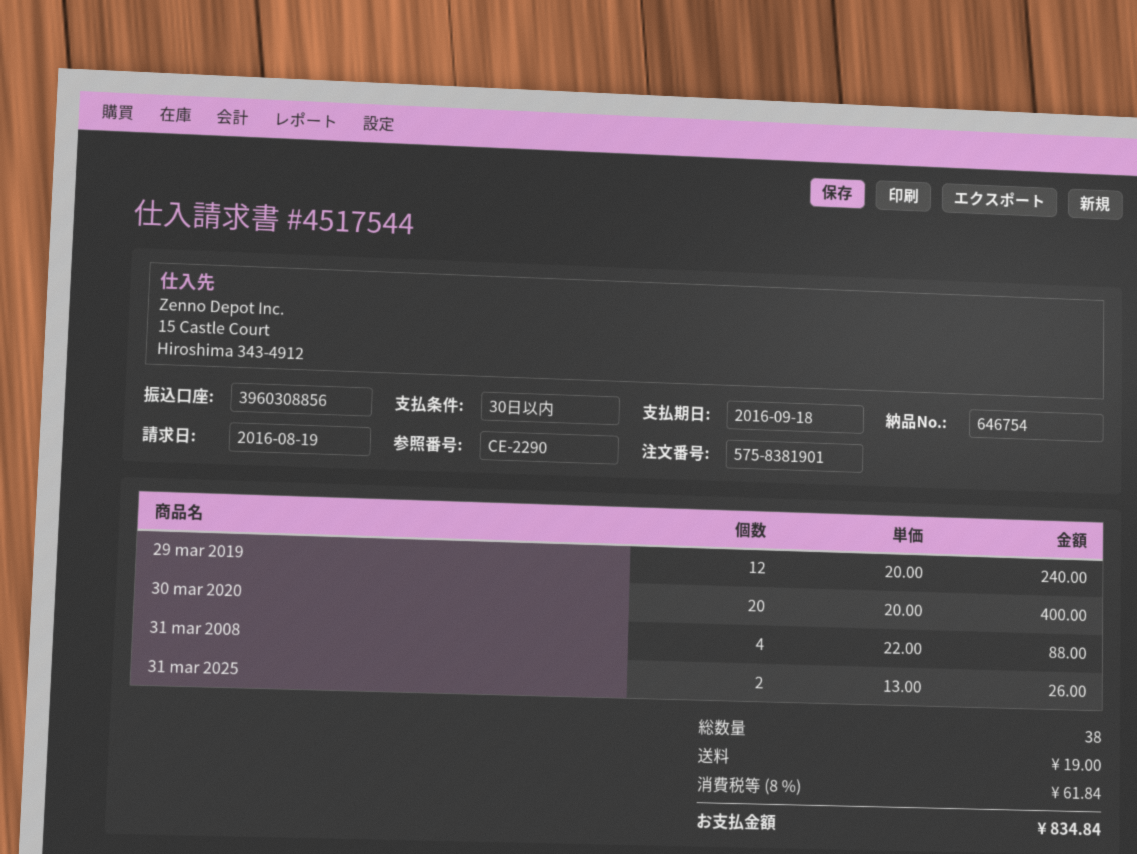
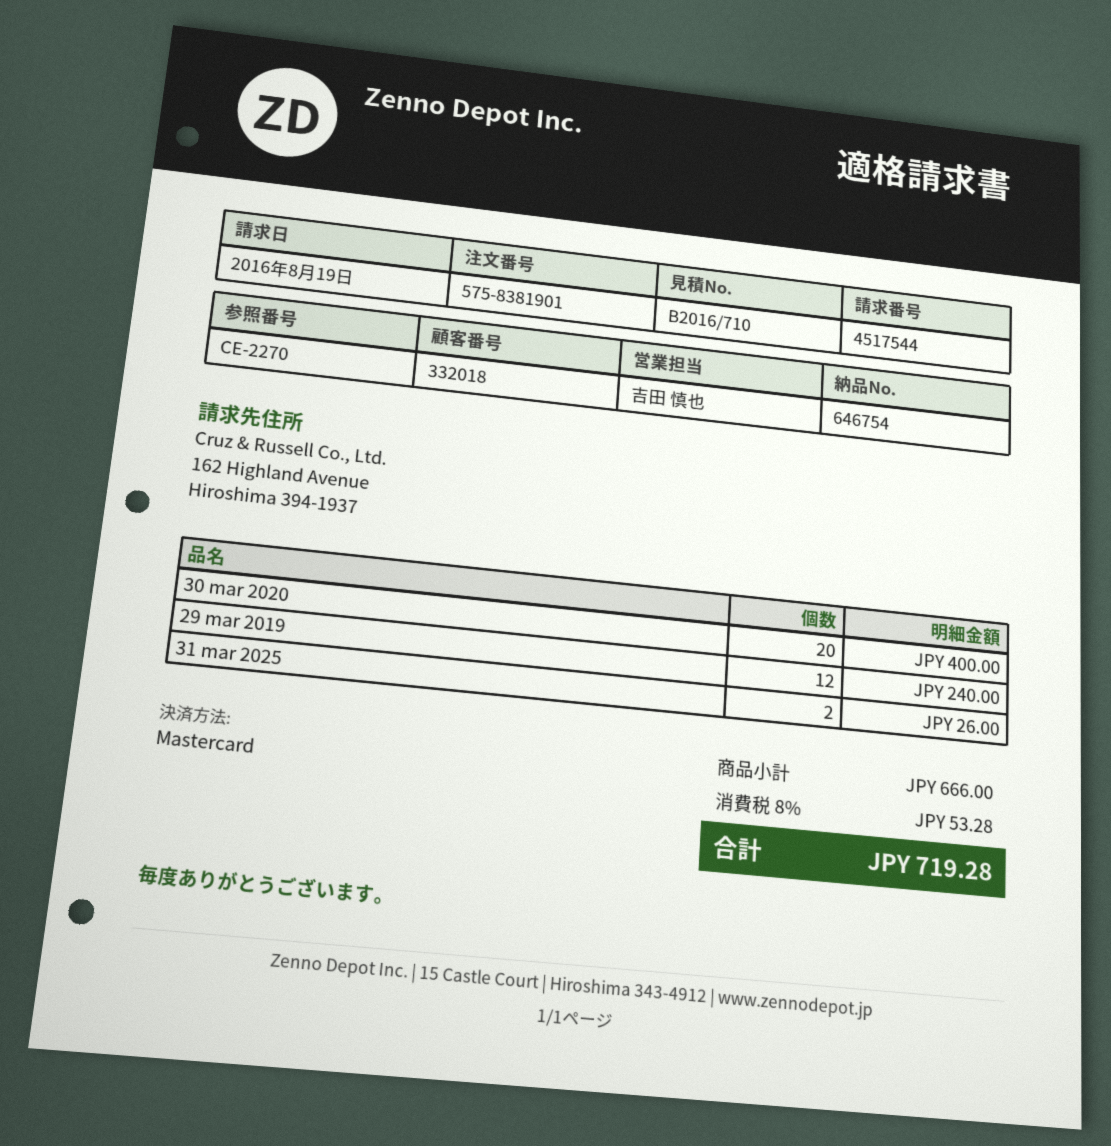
reference: CE-2290 -> CE-2270
31 mar 2008: 4 for 88.00 -> none
shipping: 19.00 -> none
tax: 8% = 61.84 -> 8% = 53.28
total: 834.84 -> 719.28

